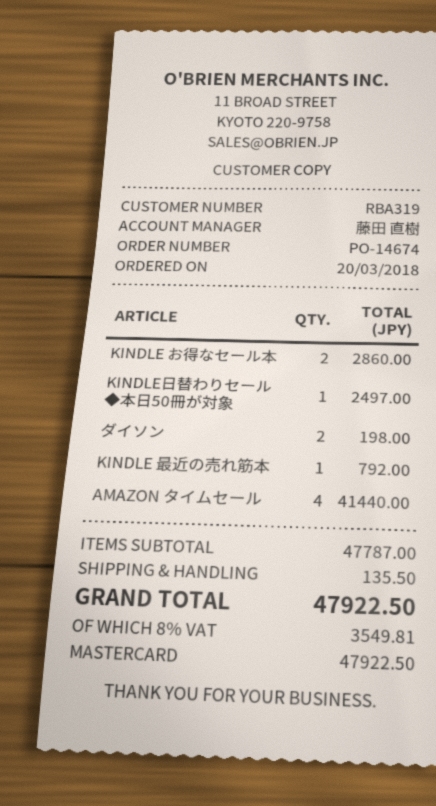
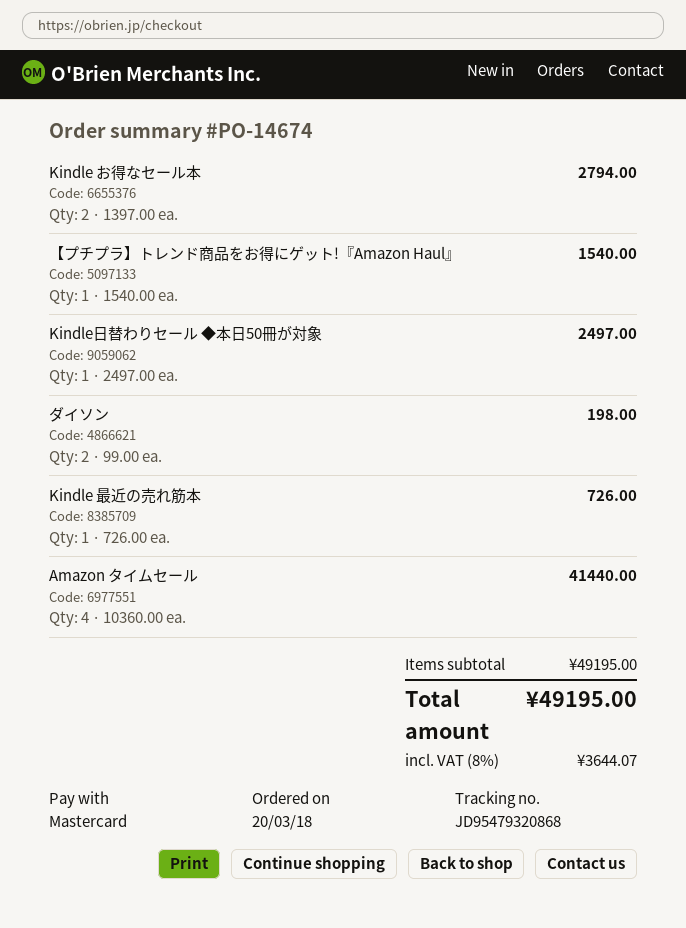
KINDLE お得なセール本: 2 for 2860.00 -> 2 for 2794.00
KINDLE 最近の売れ筋本: 1 for 792.00 -> 1 for 726.00
【プチプラ】トレンド商品をお得にゲット!『Amazon Haul』: none -> 1 for 1540.00
subtotal: 47787.00 -> 49195.00
shipping: 135.50 -> none
tax: 8% = 3549.81 -> 8% = 3644.07
total: 47922.50 -> 49195.00

